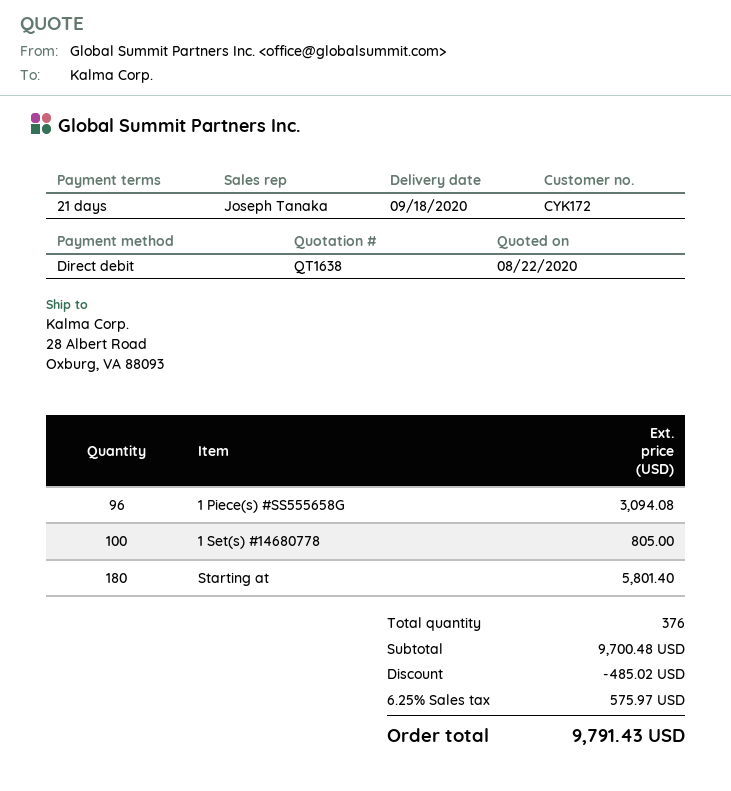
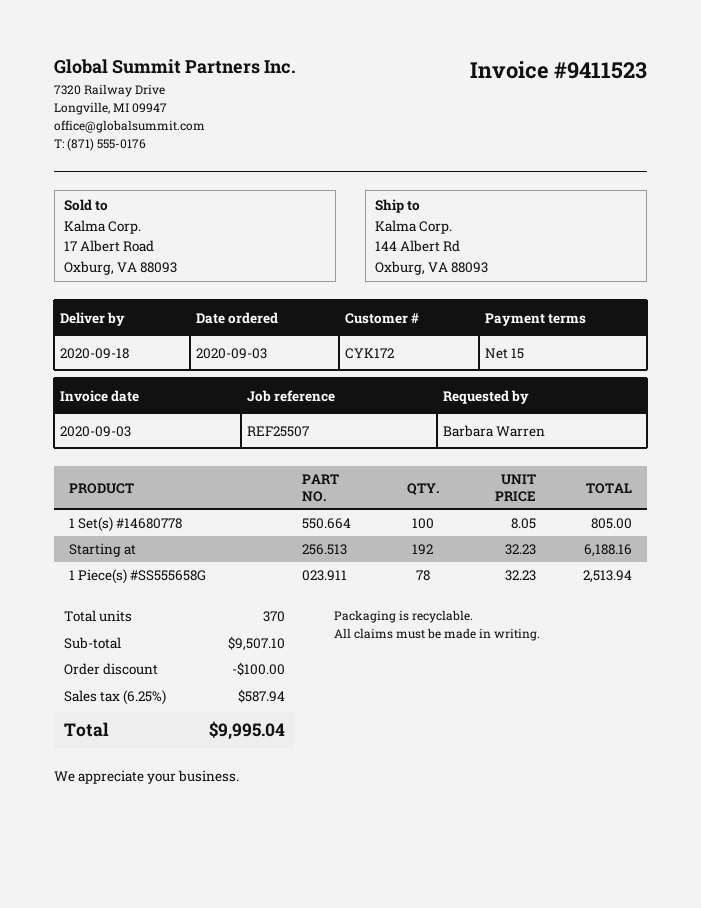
payment terms: 21 days -> 15 days
ship to: 28 Albert Road, Oxburg, VA 88093 -> 144 Albert Rd, Oxburg, VA 88093
1 Piece(s) #SS555658G: 96 for 3094.08 -> 78 for 2513.94
Starting at: 180 for 5801.40 -> 192 for 6188.16
total quantity: 376 -> 370
subtotal: 9700.48 -> 9507.10
discount: 485.02 -> 100.00
tax: 6.25% = 575.97 -> 6.25% = 587.94
total: 9791.43 -> 9995.04

